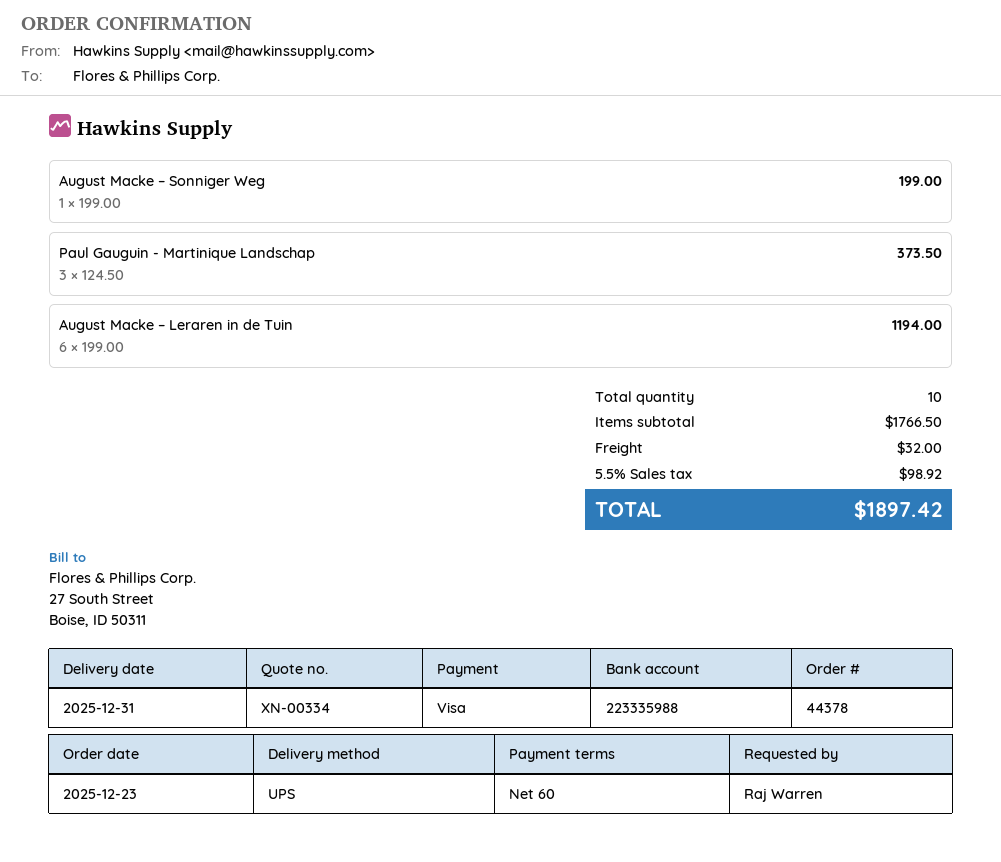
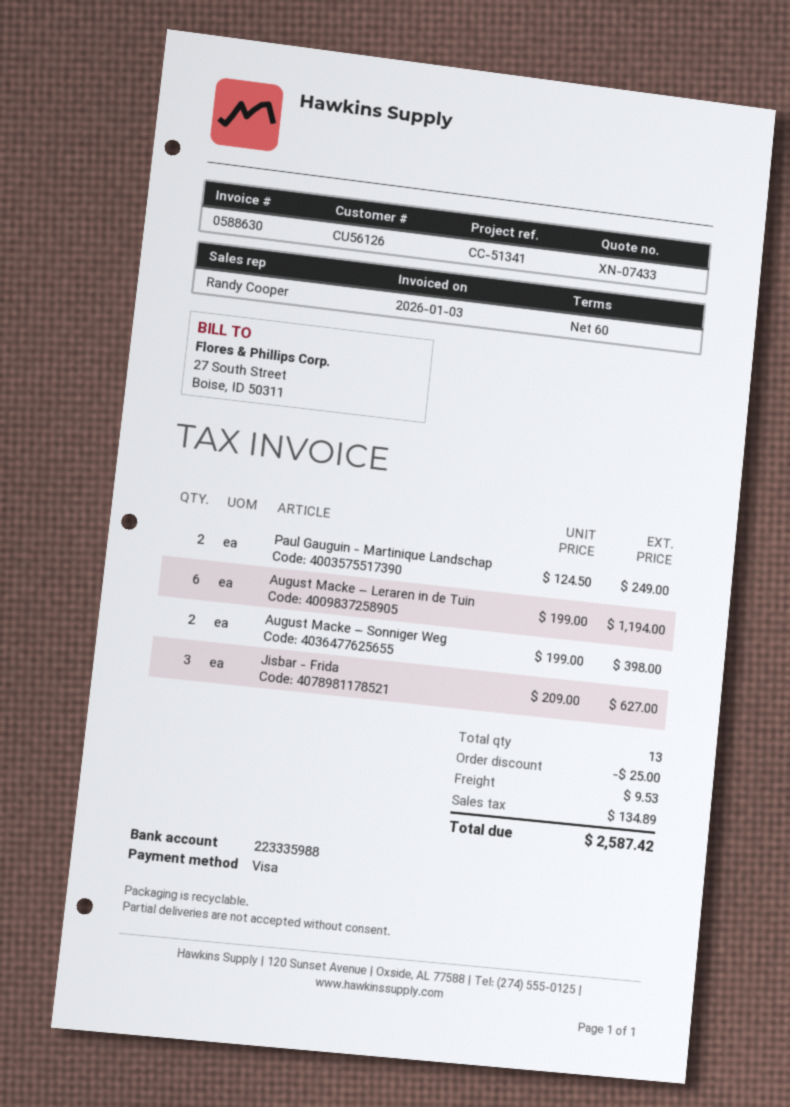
quote number: XN-00334 -> XN-07433
August Macke – Sonniger Weg: 1 x 199.00 = 199.00 -> 2 x 199.00 = 398.00
Paul Gauguin - Martinique Landschap: 3 x 124.50 = 373.50 -> 2 x 124.50 = 249.00
Jisbar - Frida: none -> 3 x 209.00 = 627.00
total quantity: 10 -> 13
discount: none -> 25.00
shipping: 32.00 -> 9.53
tax: 98.92 -> 134.89
total: 1897.42 -> 2587.42

